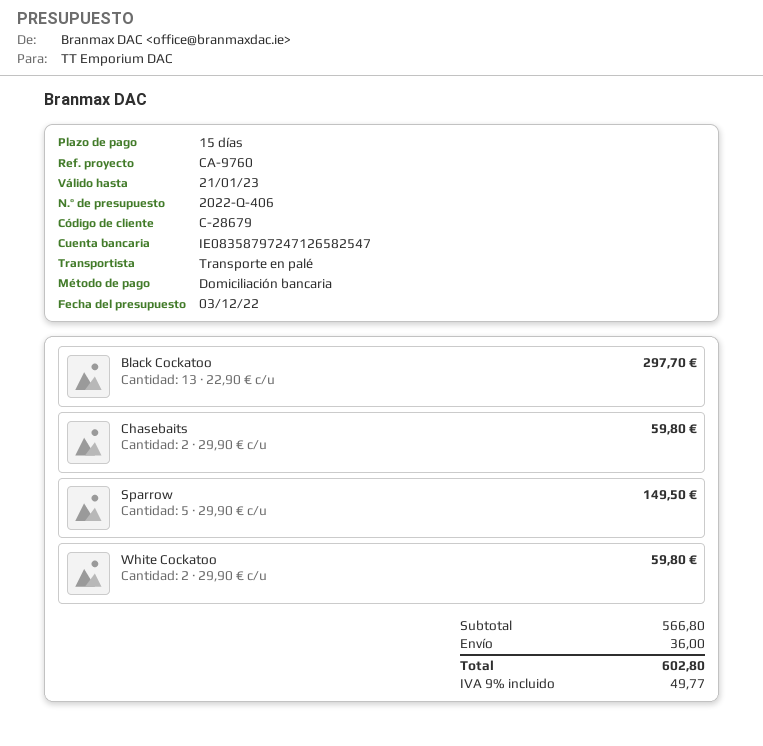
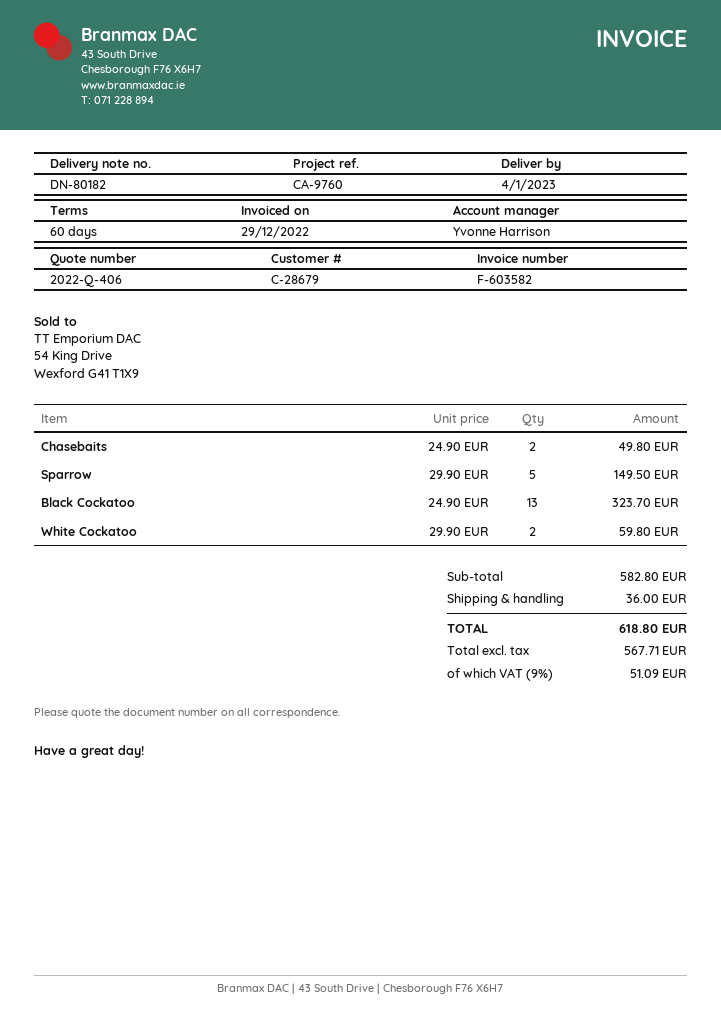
payment terms: 15 days -> 60 days
Black Cockatoo: 13 x 22.90 = 297.70 -> 13 x 24.90 = 323.70
Chasebaits: 2 x 29.90 = 59.80 -> 2 x 24.90 = 49.80
subtotal: 566.80 -> 582.80
tax: 9% = 49.77 -> 9% = 51.09
total: 602.80 -> 618.80

